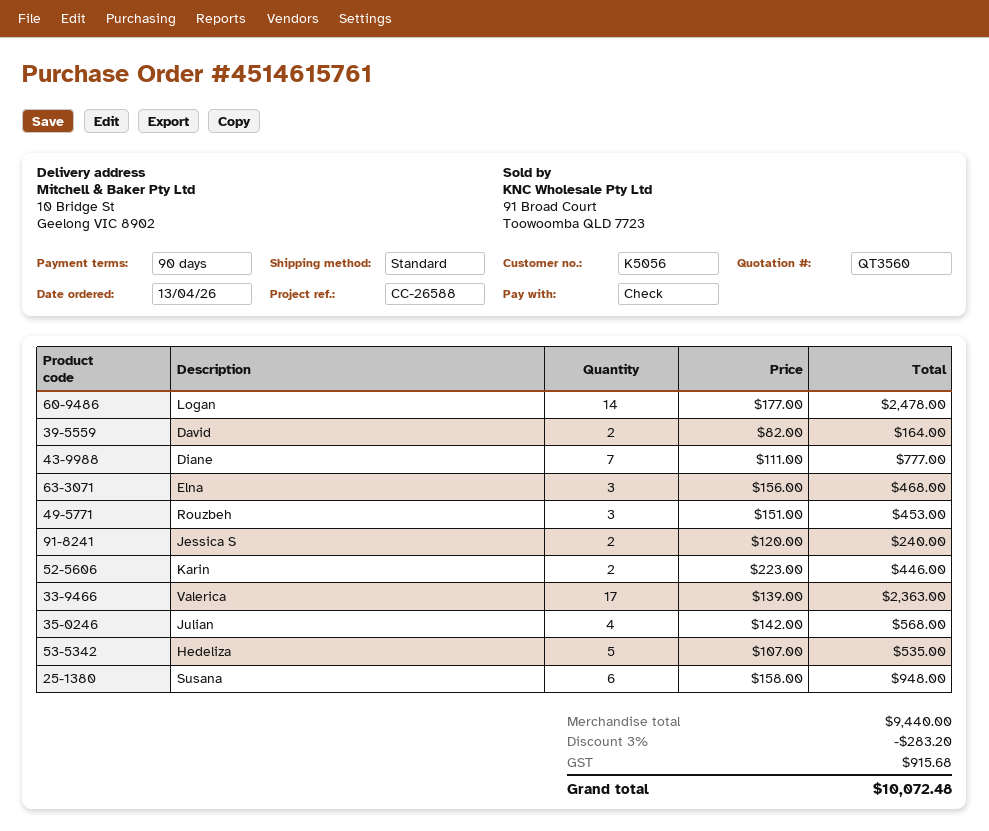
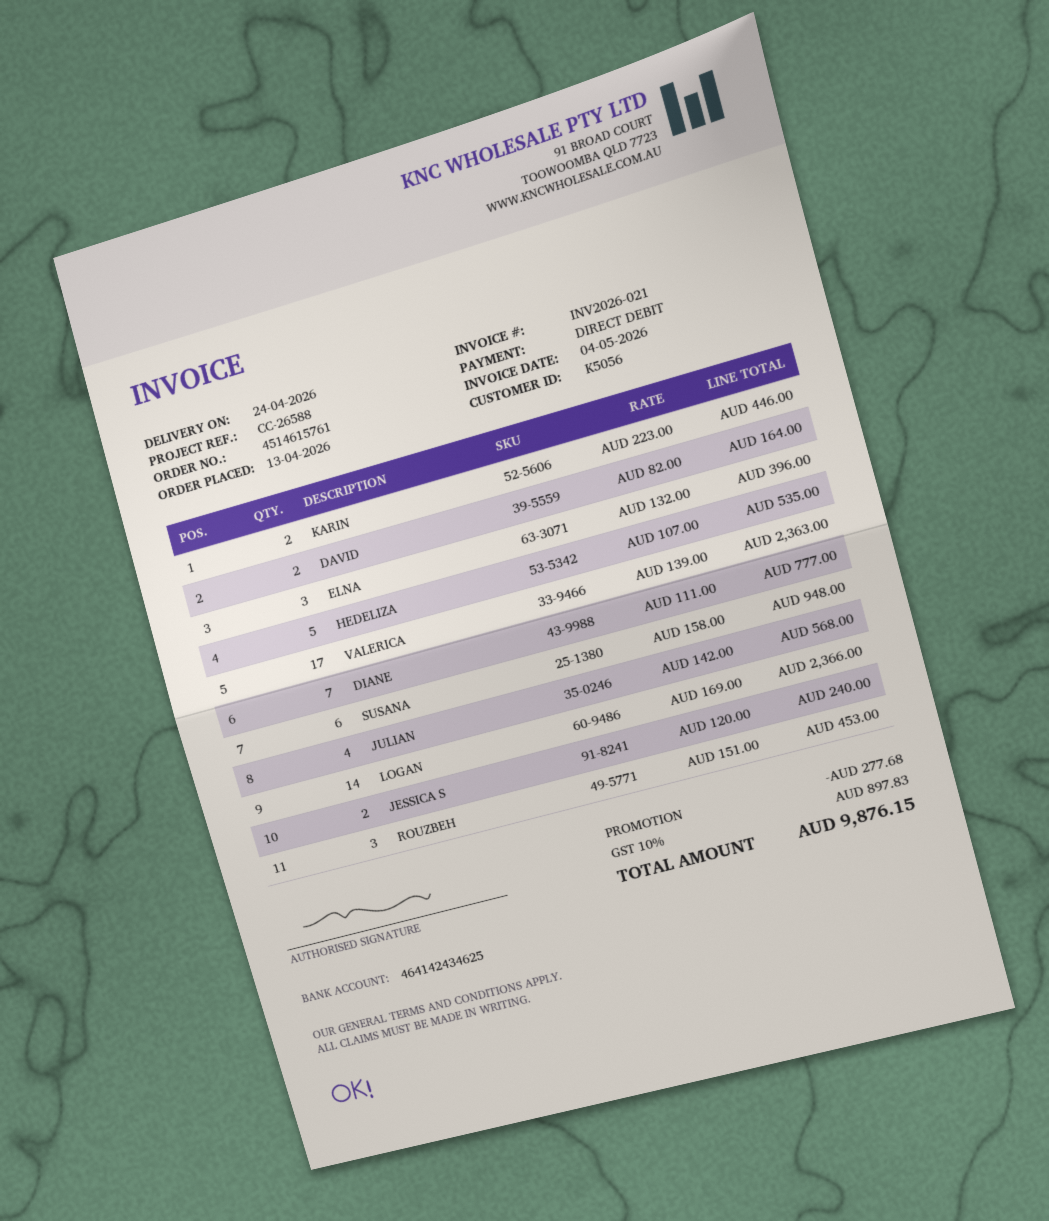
payment method: cheque -> direct debit
Logan: 14 x 177.00 = 2478.00 -> 14 x 169.00 = 2366.00
Elna: 3 x 156.00 = 468.00 -> 3 x 132.00 = 396.00
discount: 283.20 -> 277.68
tax: 915.68 -> 897.83
total: 10072.48 -> 9876.15

